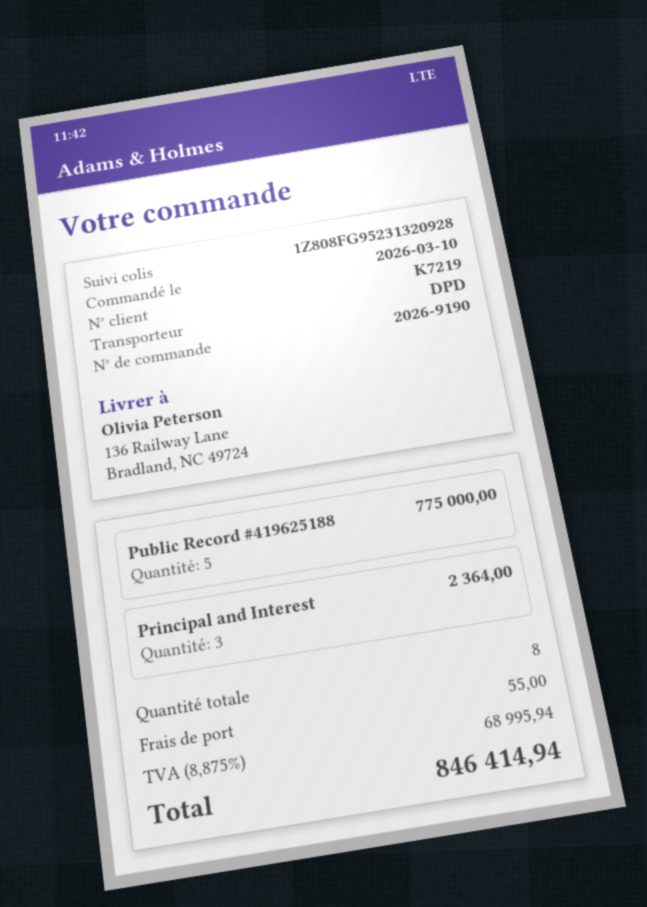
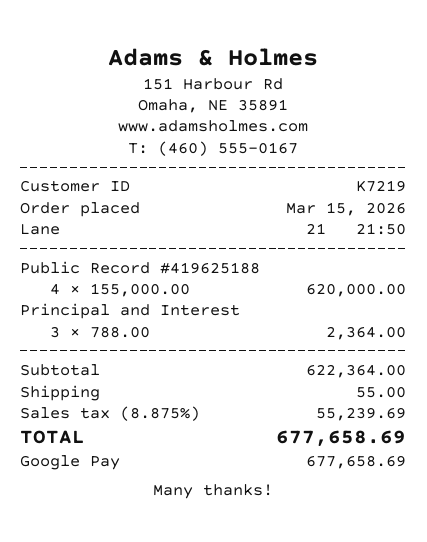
order date: 2026-03-10 -> 2026-03-15
Public Record #419625188: 5 for 775000.00 -> 4 for 620000.00
tax: 8.875% = 68995.94 -> 8.875% = 55239.69
total: 846414.94 -> 677658.69

